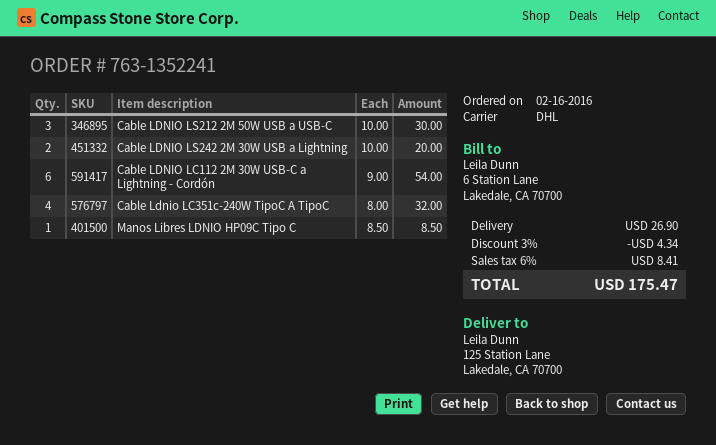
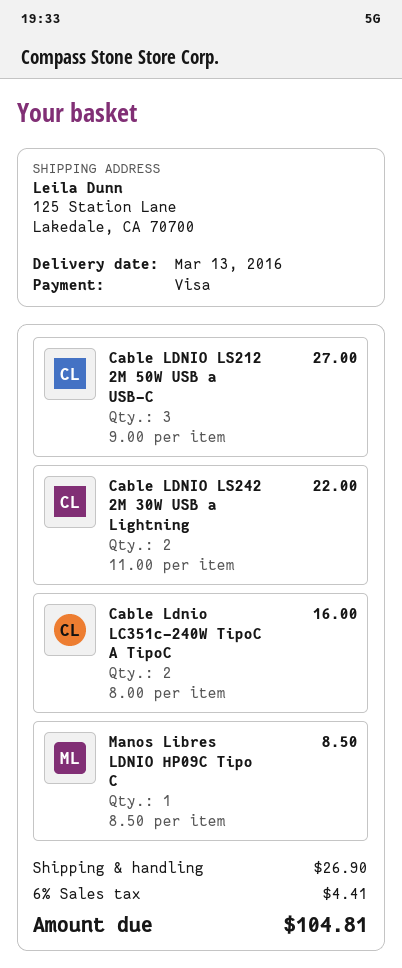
Cable LDNIO LS212 2M 50W USB a USB-C: 3 x 10.00 = 30.00 -> 3 x 9.00 = 27.00
Cable LDNIO LS242 2M 30W USB a Lightning: 2 x 10.00 = 20.00 -> 2 x 11.00 = 22.00
Cable LDNIO LC112 2M 30W USB-C a Lightning - Cordón: 6 x 9.00 = 54.00 -> none
Cable Ldnio LC351c-240W TipoC A TipoC: 4 x 8.00 = 32.00 -> 2 x 8.00 = 16.00
discount: 3% = 4.34 -> none
tax: 6% = 8.41 -> 6% = 4.41
total: 175.47 -> 104.81

